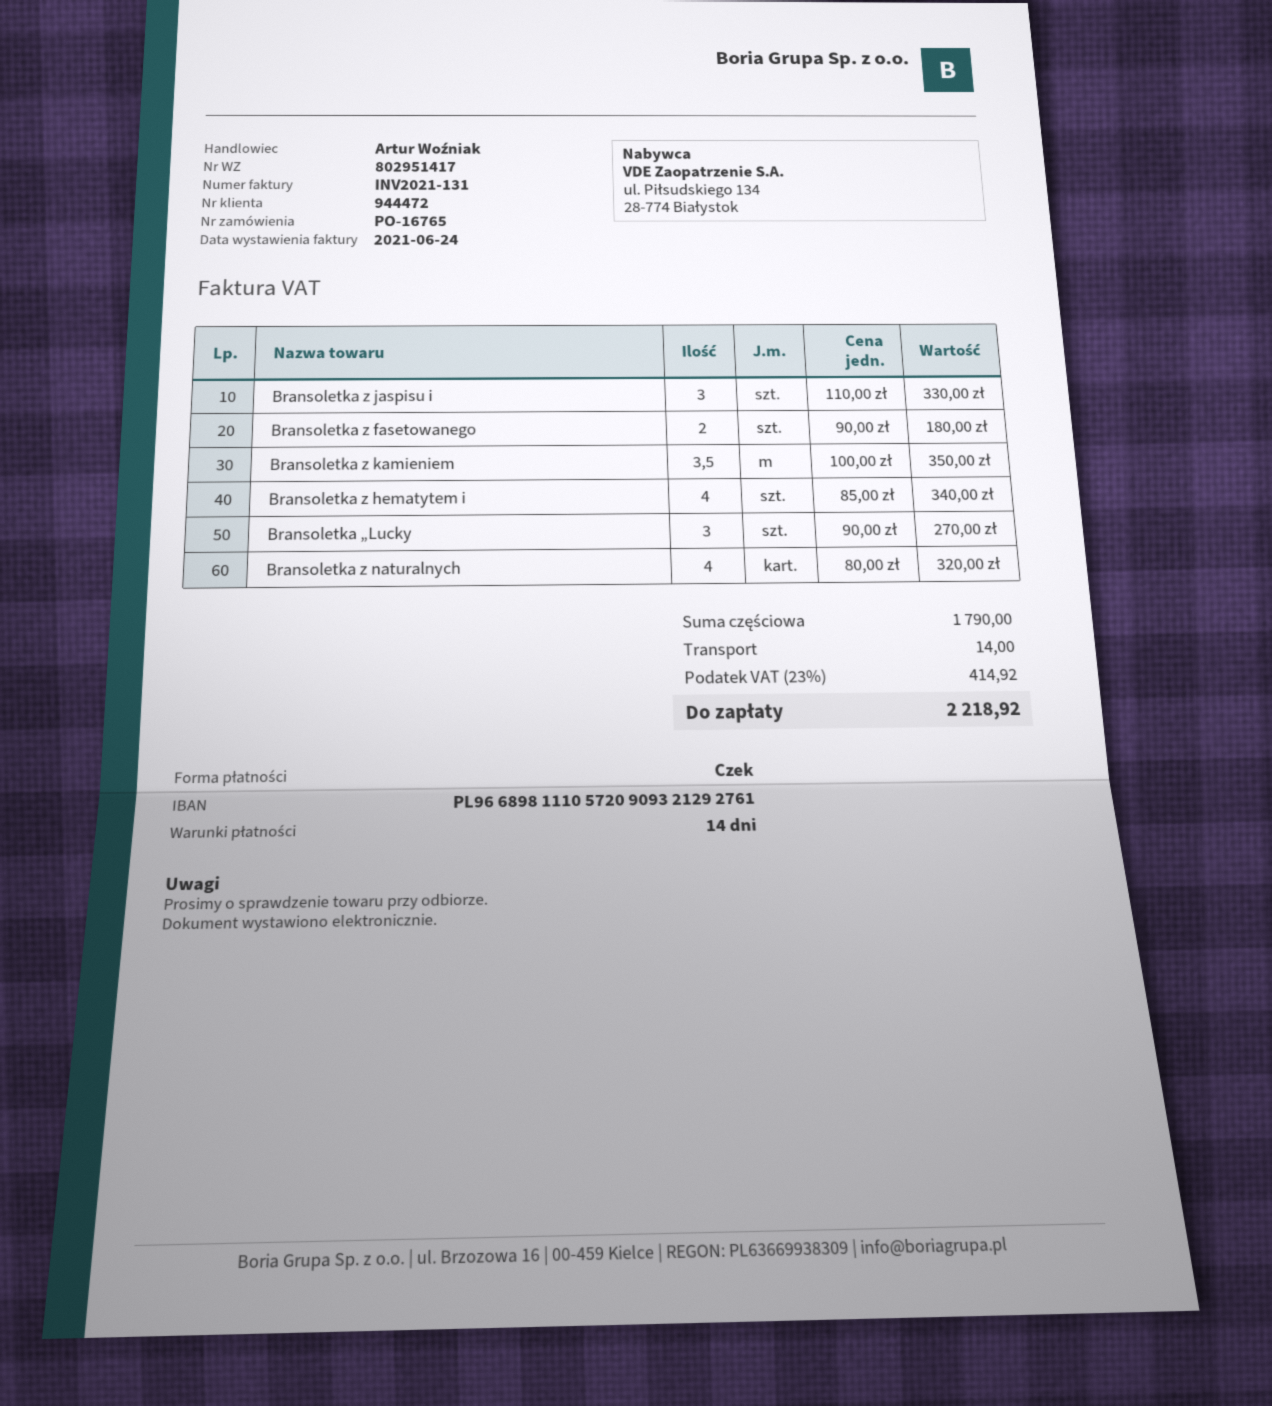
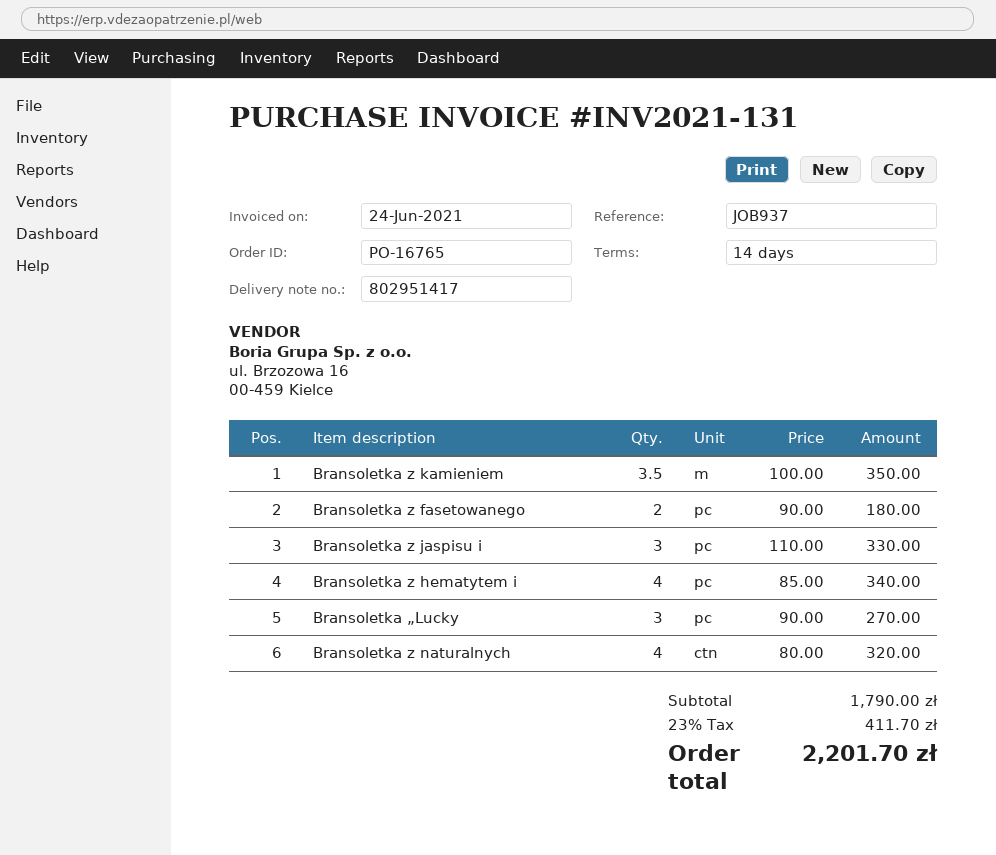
shipping: 14.00 -> none
tax: 23% = 414.92 -> 23% = 411.70
total: 2218.92 -> 2201.70

